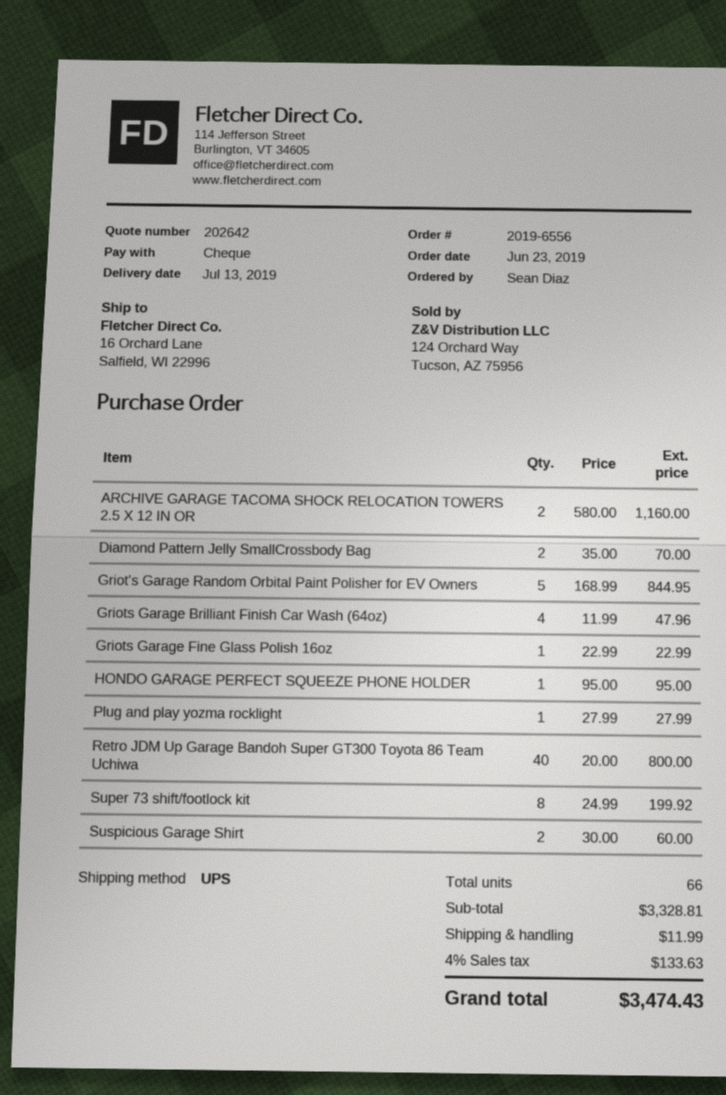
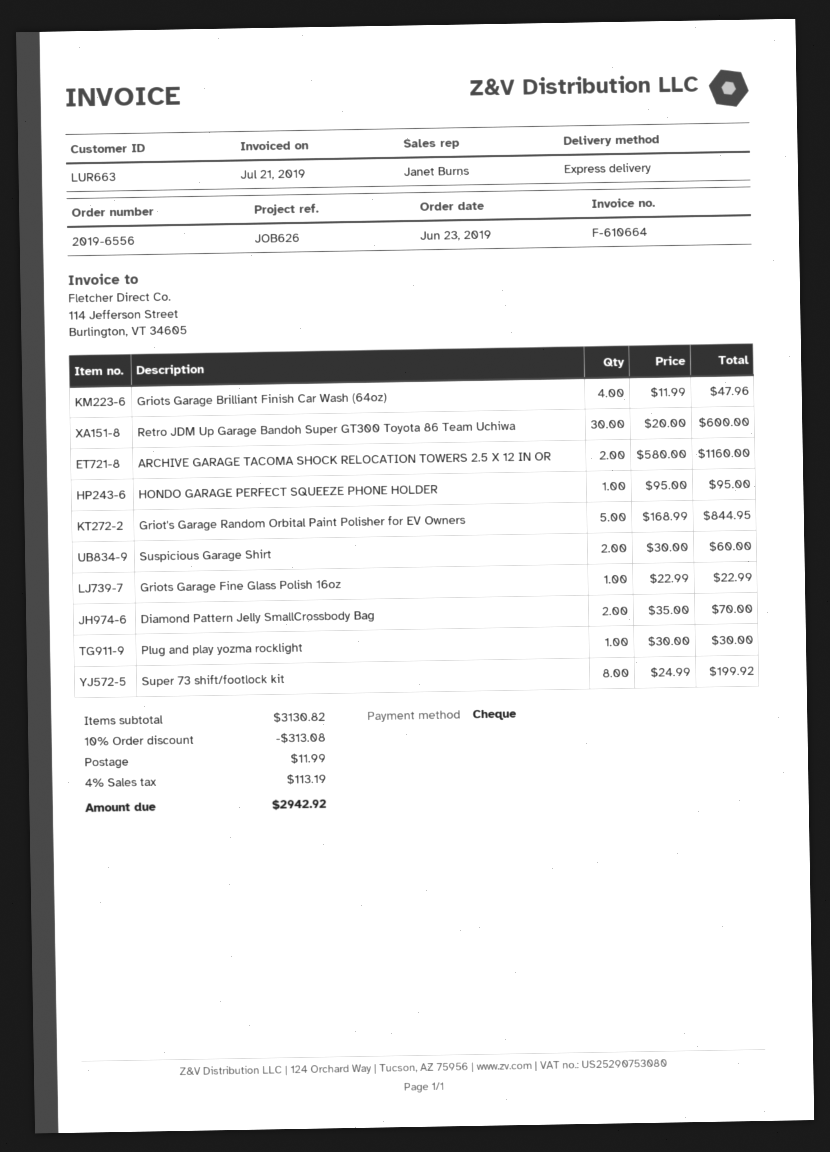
shipping method: UPS -> express
Plug and play yozma rocklight: 1 x 27.99 = 27.99 -> 1 x 30.00 = 30.00
Retro JDM Up Garage Bandoh Super GT300 Toyota 86 Team Uchiwa: 40 x 20.00 = 800.00 -> 30 x 20.00 = 600.00
subtotal: 3328.81 -> 3130.82
discount: none -> 10% = 313.08
tax: 4% = 133.63 -> 4% = 113.19
total: 3474.43 -> 2942.92

